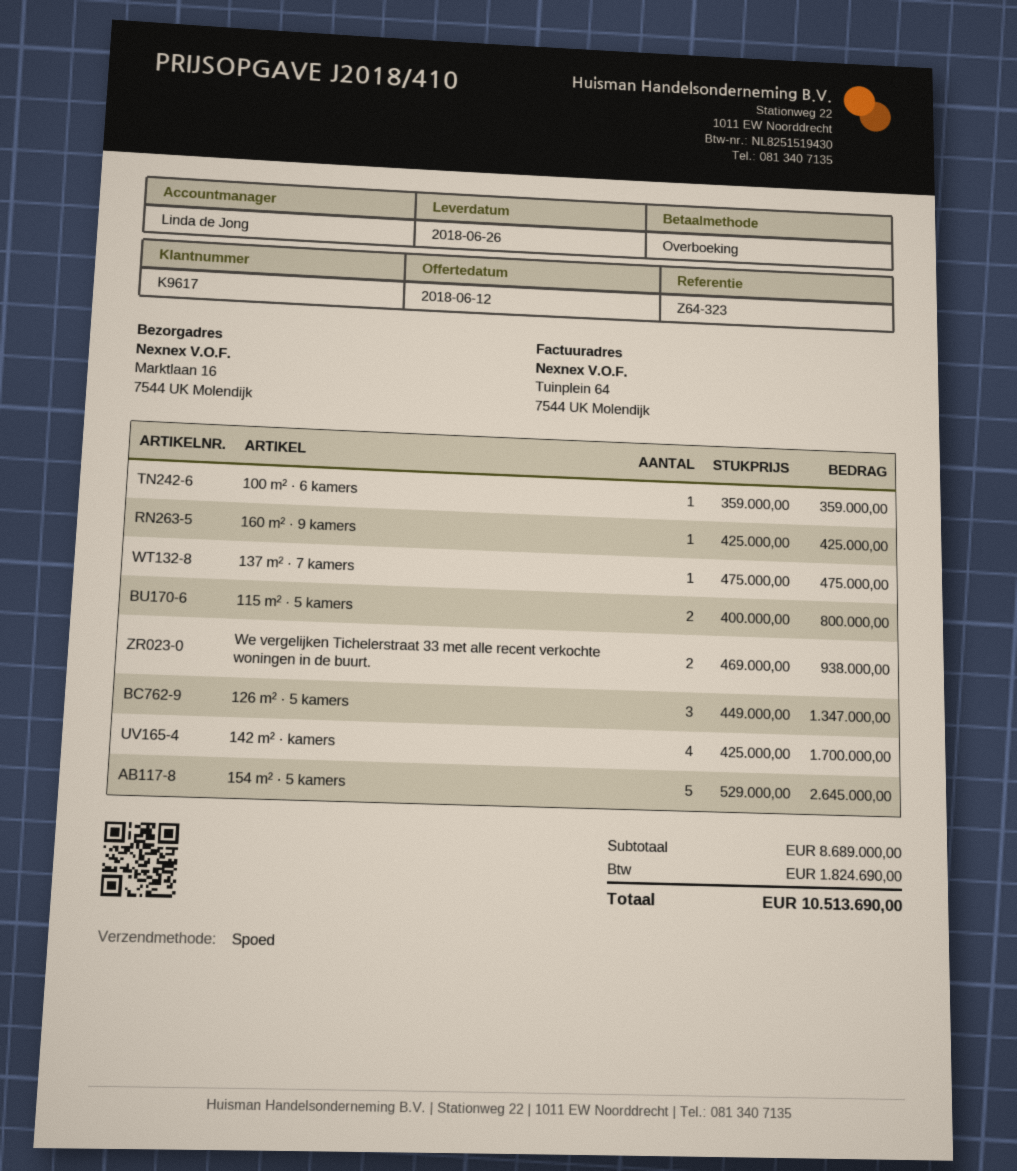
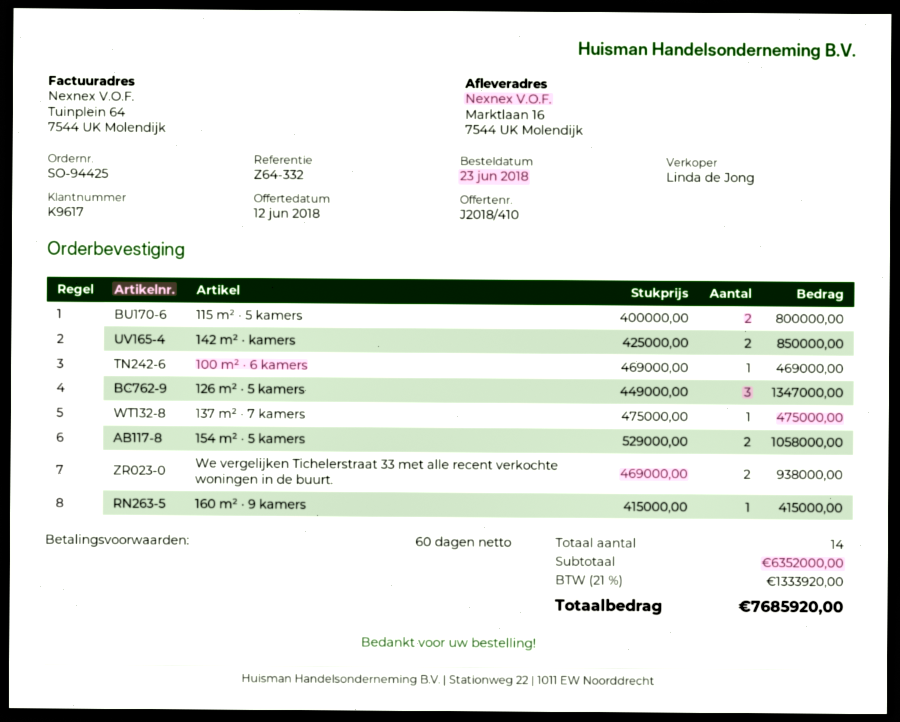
reference: Z64-323 -> Z64-332
100 m² · 6 kamers: 1 x 359000.00 = 359000.00 -> 1 x 469000.00 = 469000.00
160 m² · 9 kamers: 1 x 425000.00 = 425000.00 -> 1 x 415000.00 = 415000.00
142 m² · kamers: 4 x 425000.00 = 1700000.00 -> 2 x 425000.00 = 850000.00
154 m² · 5 kamers: 5 x 529000.00 = 2645000.00 -> 2 x 529000.00 = 1058000.00
subtotal: 8689000.00 -> 6352000.00
tax: 1824690.00 -> 1333920.00
total: 10513690.00 -> 7685920.00

